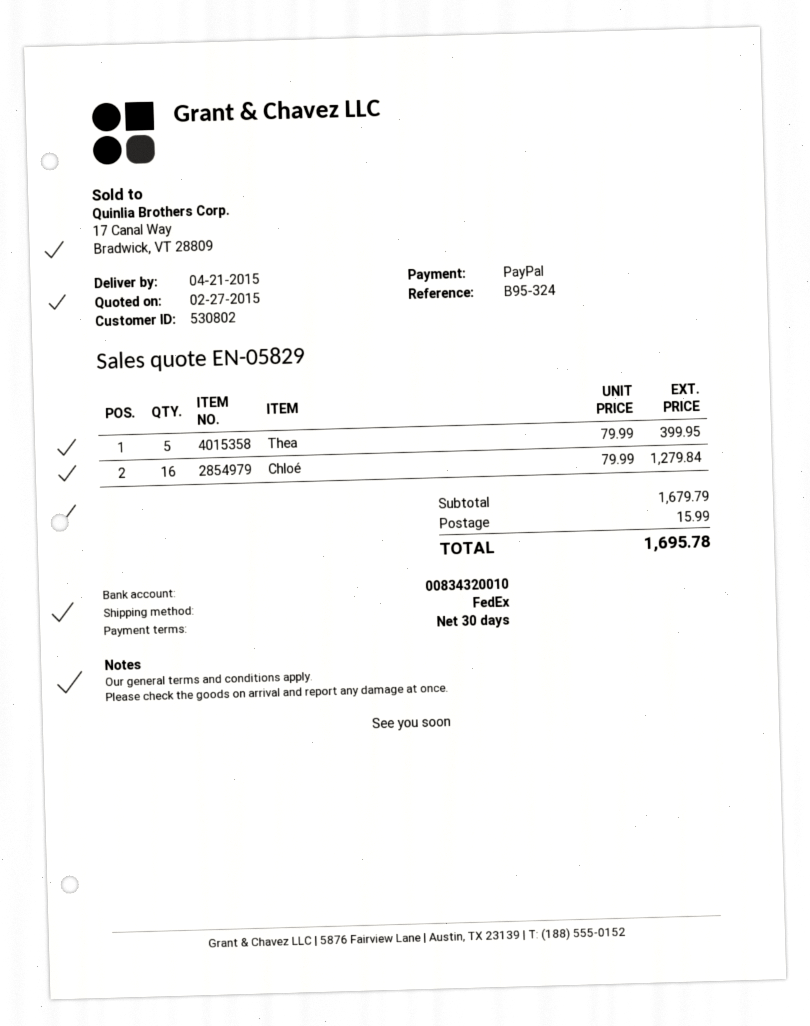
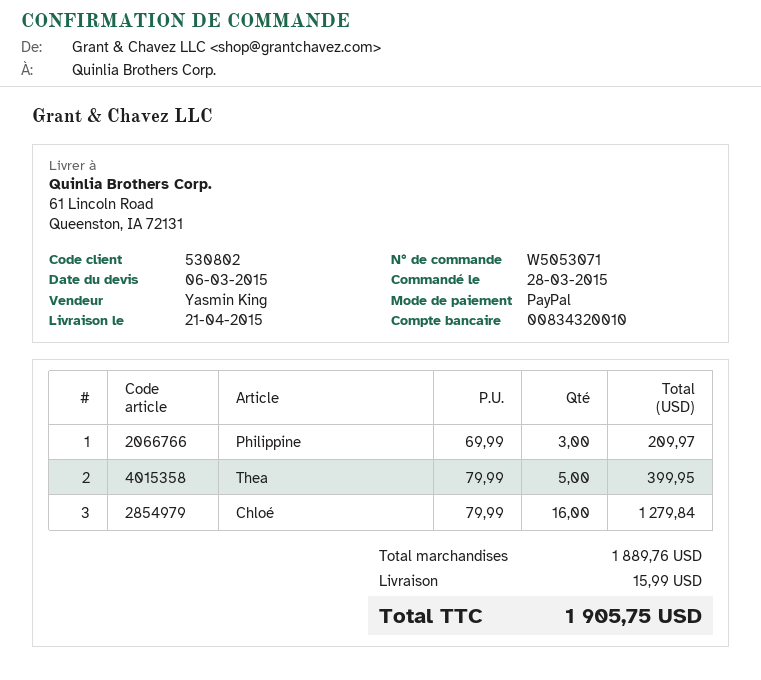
quote date: 2015-02-27 -> 2015-03-06
Philippine: none -> 3 x 69.99 = 209.97
subtotal: 1679.79 -> 1889.76
total: 1695.78 -> 1905.75

